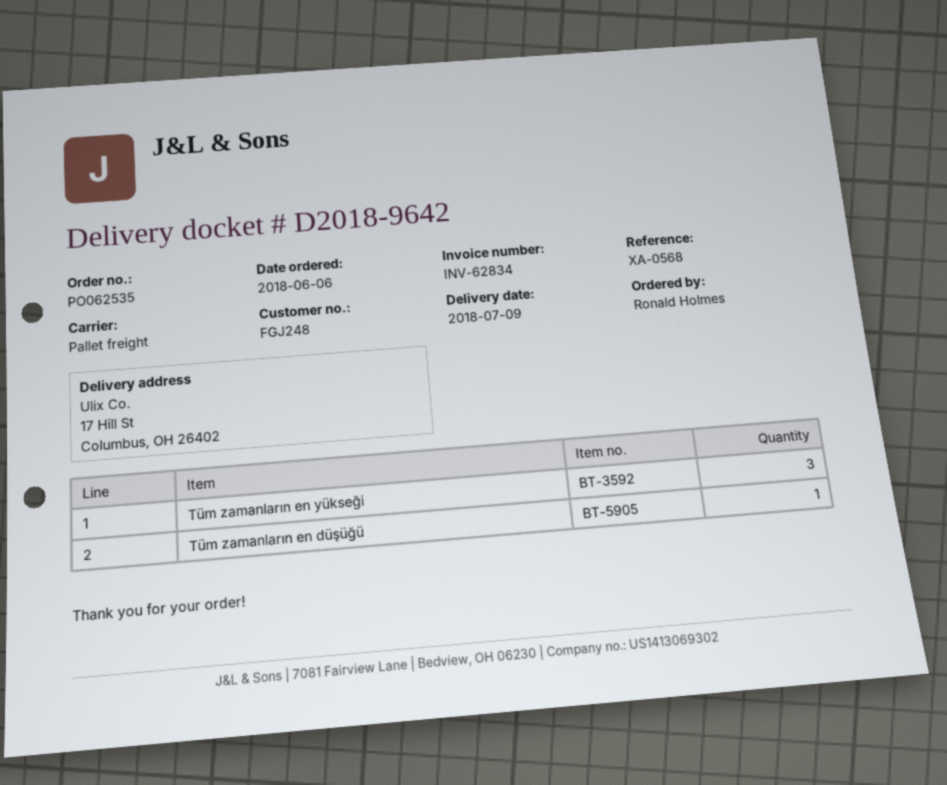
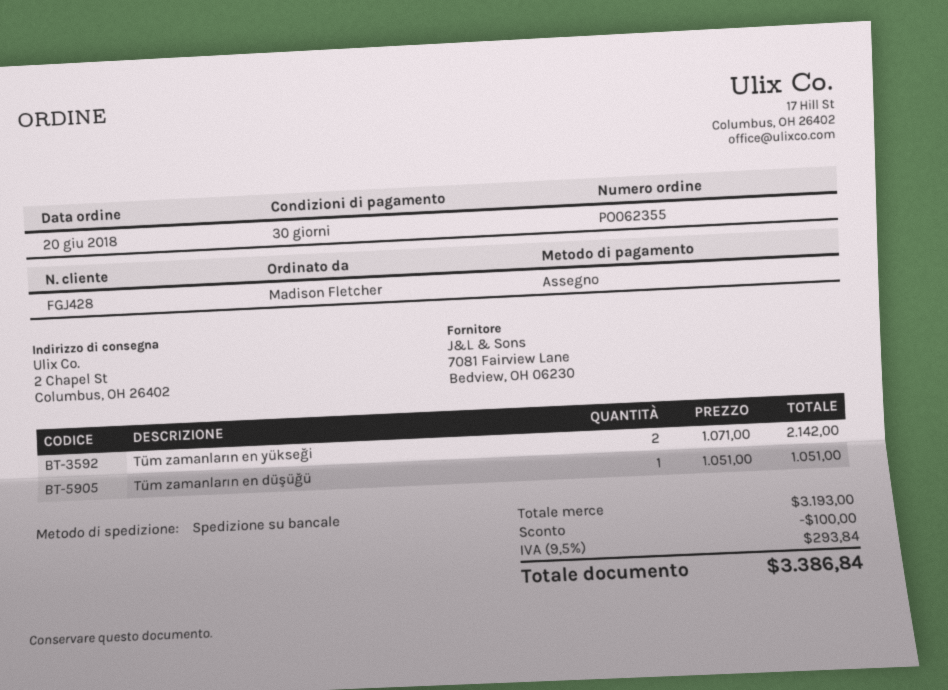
order number: PO062535 -> PO062355
order date: 2018-06-06 -> 2018-06-20
customer number: FGJ248 -> FGJ428
ordered by: Ronald Holmes -> Madison Fletcher
ship to: 17 Hill St, Columbus, OH 26402 -> 2 Chapel St, Columbus, OH 26402
Tüm zamanların en yükseği: 3 -> 2

